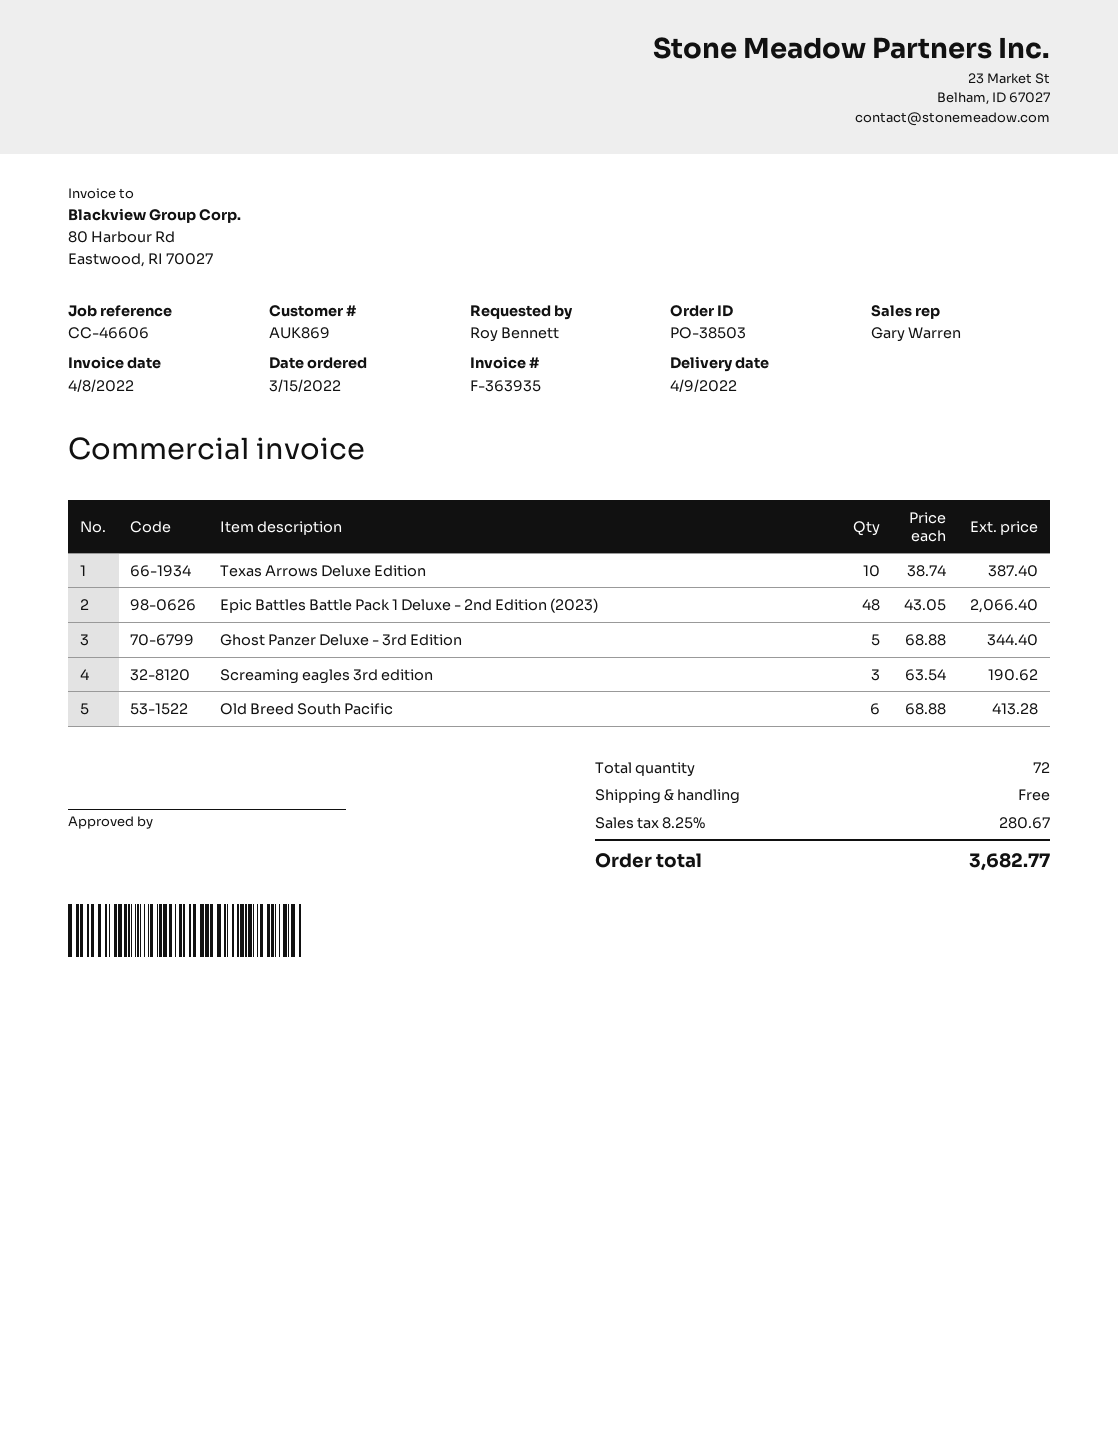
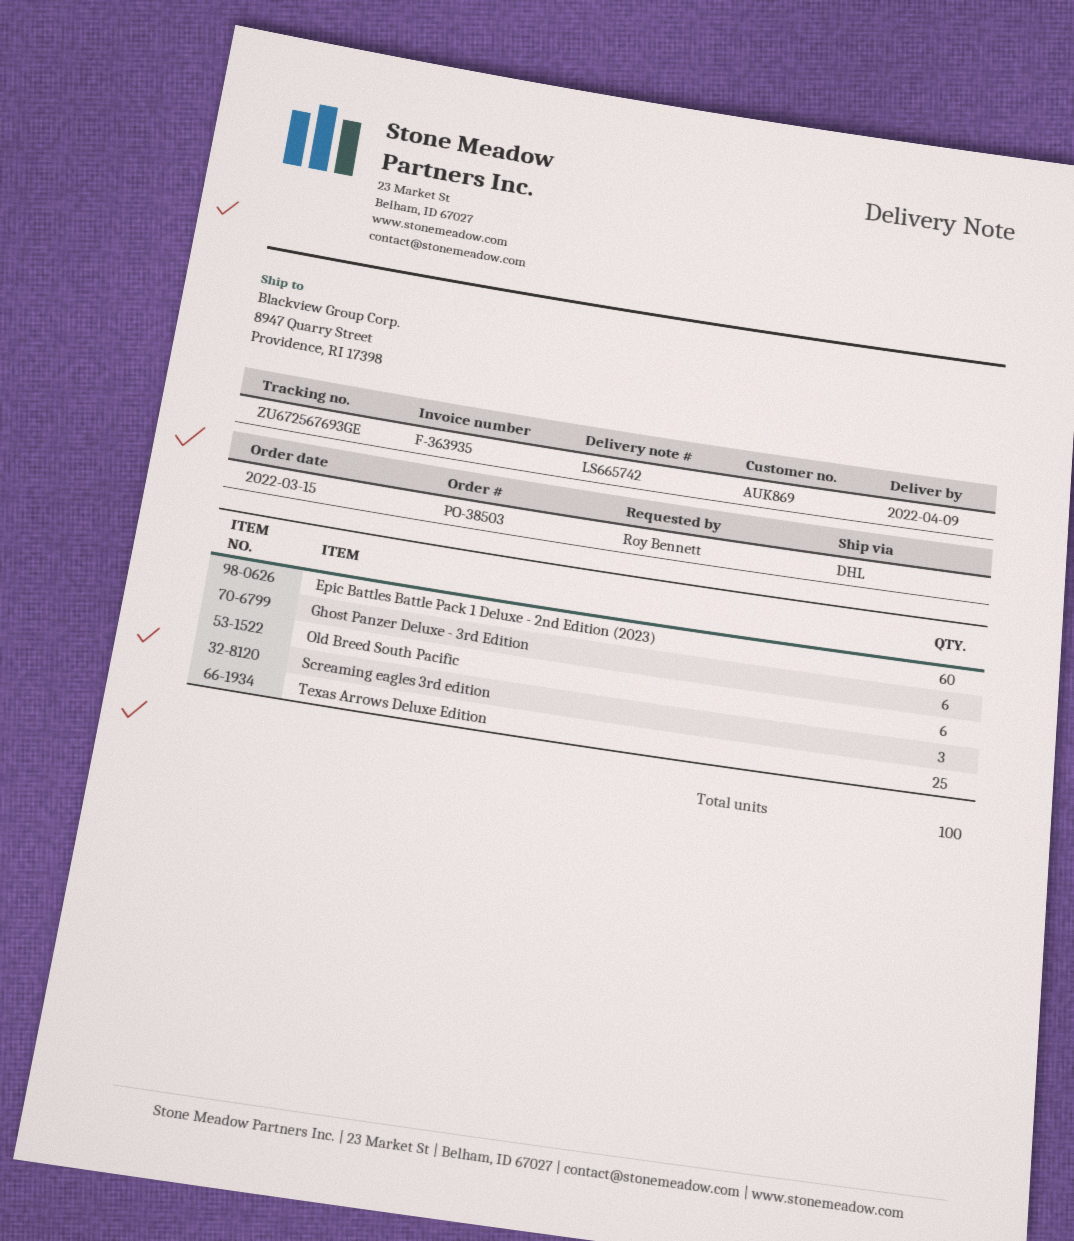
Texas Arrows Deluxe Edition: 10 -> 25
Epic Battles Battle Pack 1 Deluxe - 2nd Edition (2023): 48 -> 60
Ghost Panzer Deluxe - 3rd Edition: 5 -> 6
total quantity: 72 -> 100

